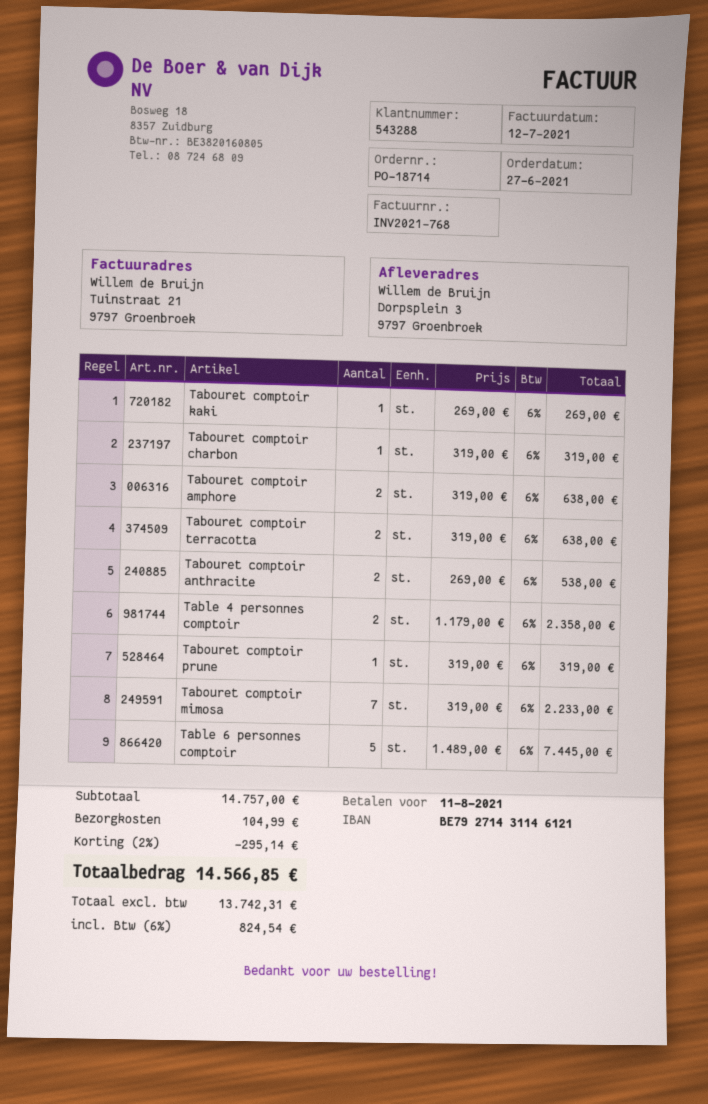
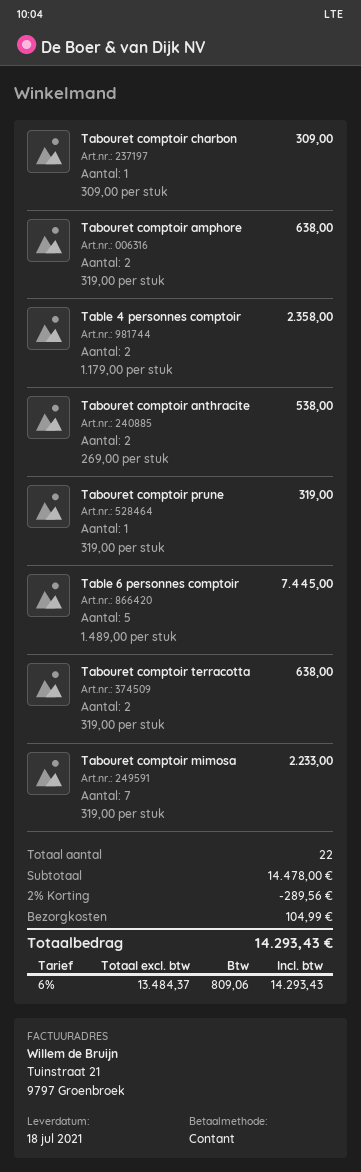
Tabouret comptoir kaki: 1 x 269.00 = 269.00 -> none
Tabouret comptoir charbon: 1 x 319.00 = 319.00 -> 1 x 309.00 = 309.00
subtotal: 14757.00 -> 14478.00
discount: 2% = 295.14 -> 2% = 289.56
net: 13742.31 -> 13484.37
tax: 6% = 824.54 -> 6% = 809.06
total: 14566.85 -> 14293.43

